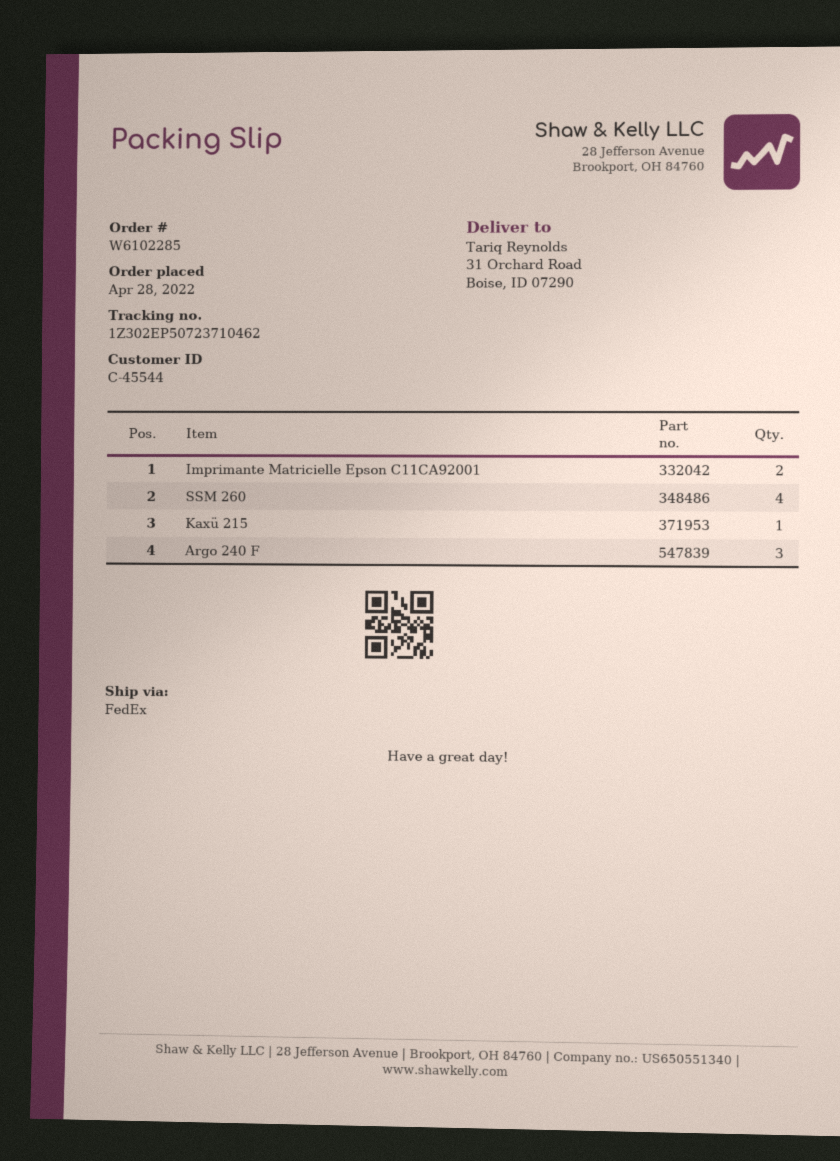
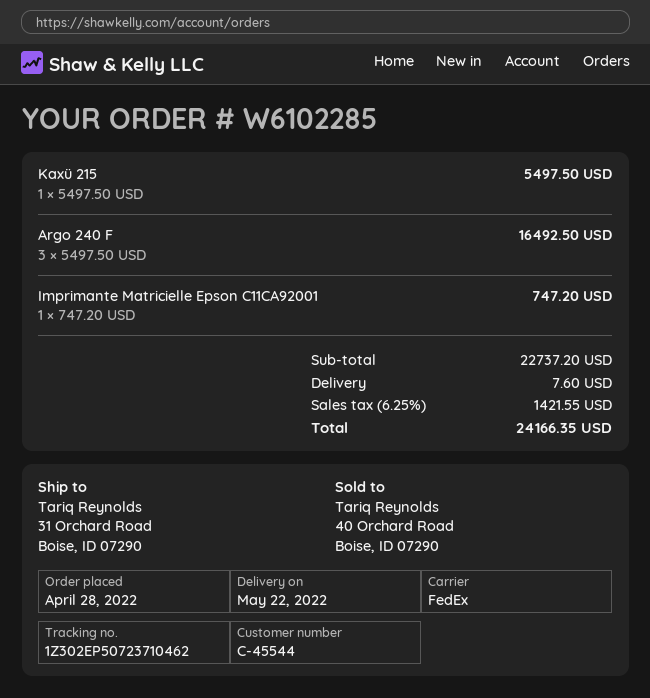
Imprimante Matricielle Epson C11CA92001: 2 -> 1
SSM 260: 4 -> none

